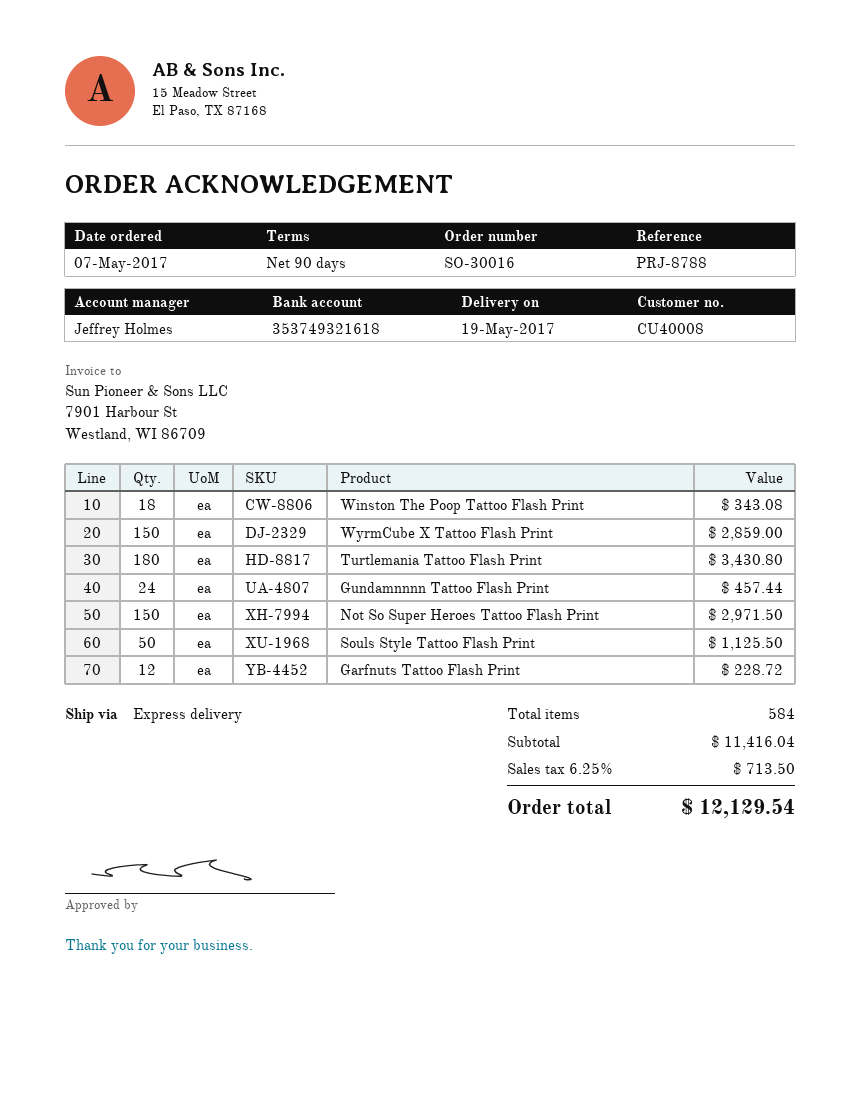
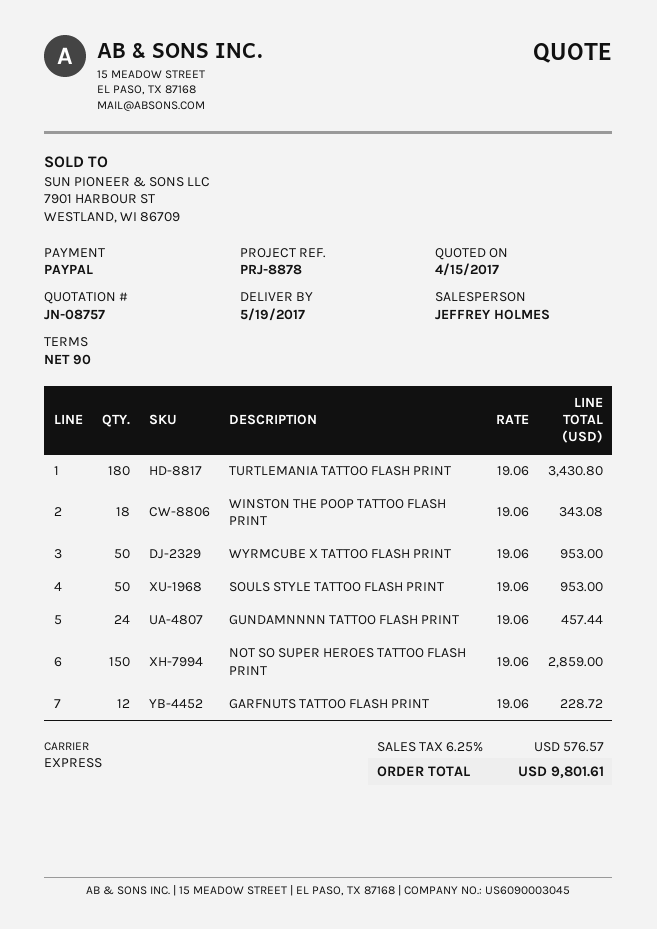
reference: PRJ-8788 -> PRJ-8878
WyrmCube X Tattoo Flash Print: 150 for 2859.00 -> 50 for 953.00
Not So Super Heroes Tattoo Flash Print: 150 for 2971.50 -> 150 for 2859.00
Souls Style Tattoo Flash Print: 50 for 1125.50 -> 50 for 953.00
tax: 6.25% = 713.50 -> 6.25% = 576.57
total: 12129.54 -> 9801.61

